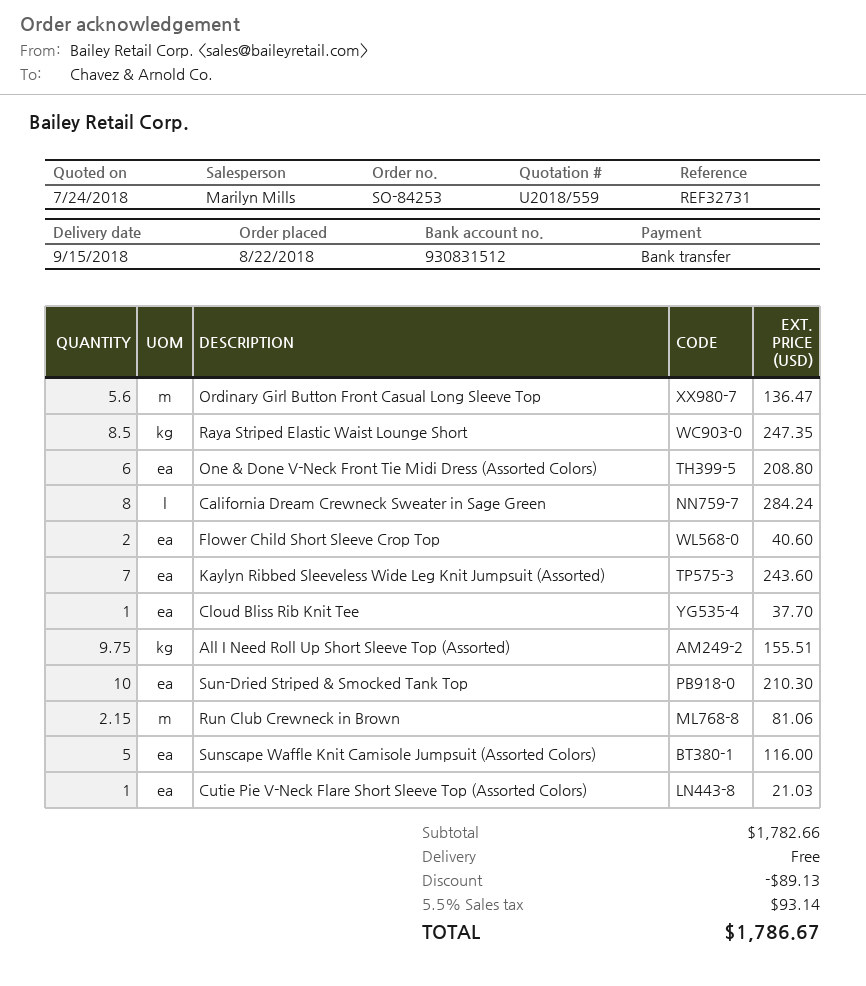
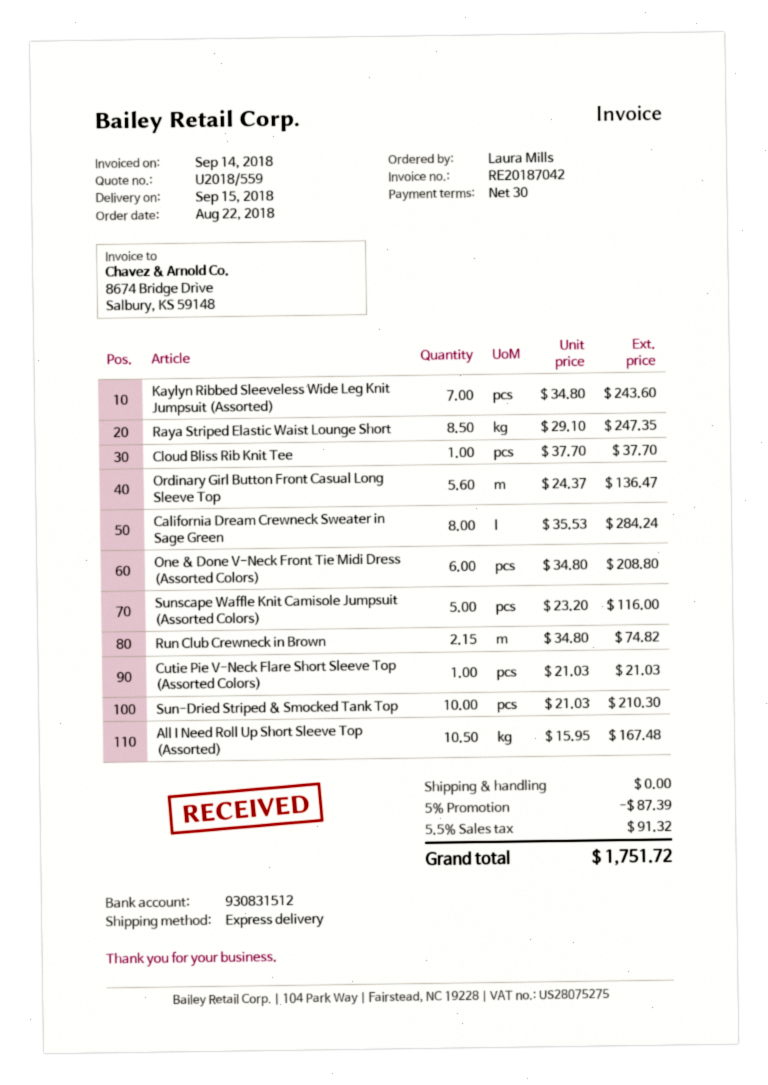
Flower Child Short Sleeve Crop Top: 2 for 40.60 -> none
All I Need Roll Up Short Sleeve Top (Assorted): 9.75 for 155.51 -> 10.5 for 167.48
Run Club Crewneck in Brown: 2.15 for 81.06 -> 2.15 for 74.82
discount: 89.13 -> 87.39
tax: 5.5% = 93.14 -> 5.5% = 91.32
total: 1786.67 -> 1751.72

